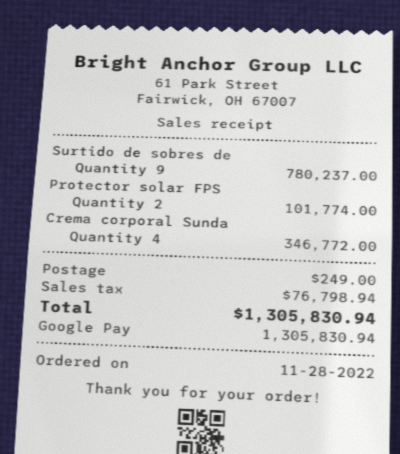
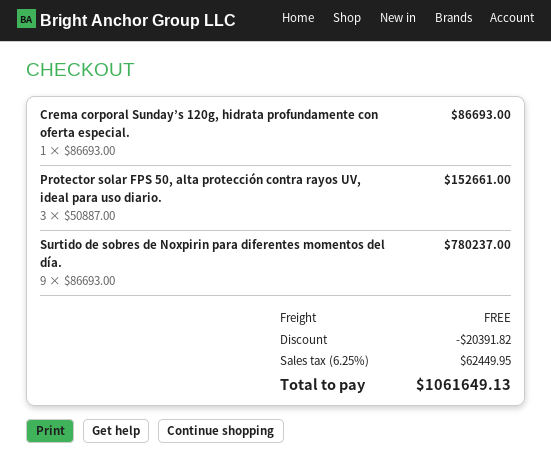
Protector solar FPS: 2 for 101774.00 -> 3 for 152661.00
Crema corporal Sunda: 4 for 346772.00 -> 1 for 86693.00
discount: none -> 20391.82
shipping: 249.00 -> 0.00
tax: 76798.94 -> 62449.95
total: 1305830.94 -> 1061649.13

